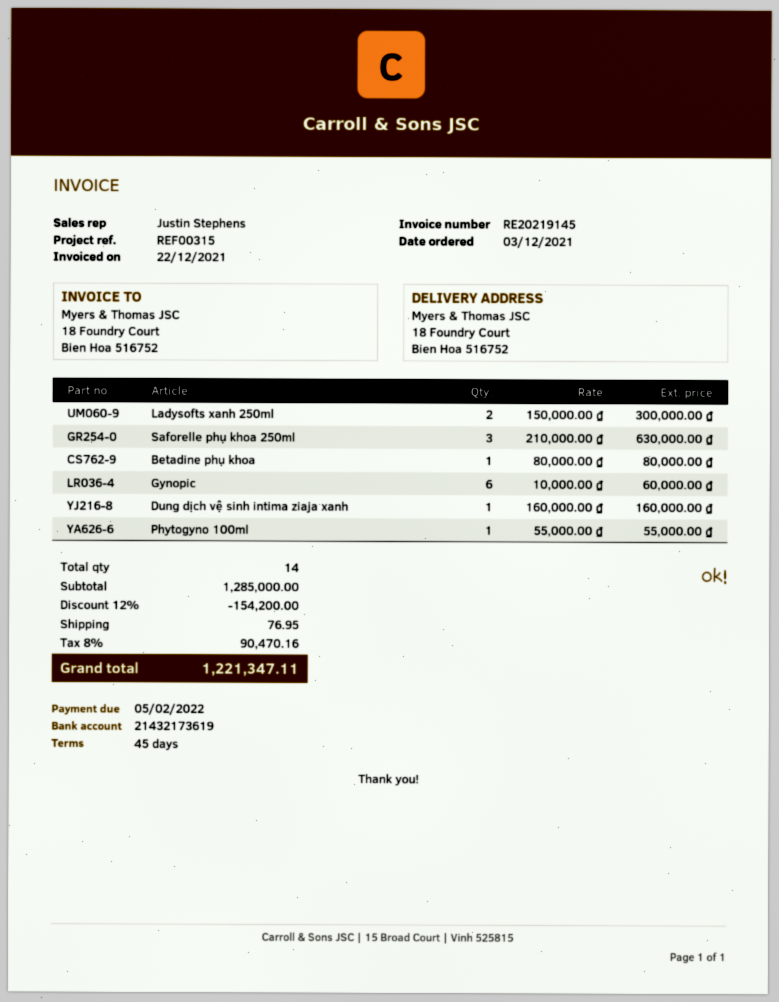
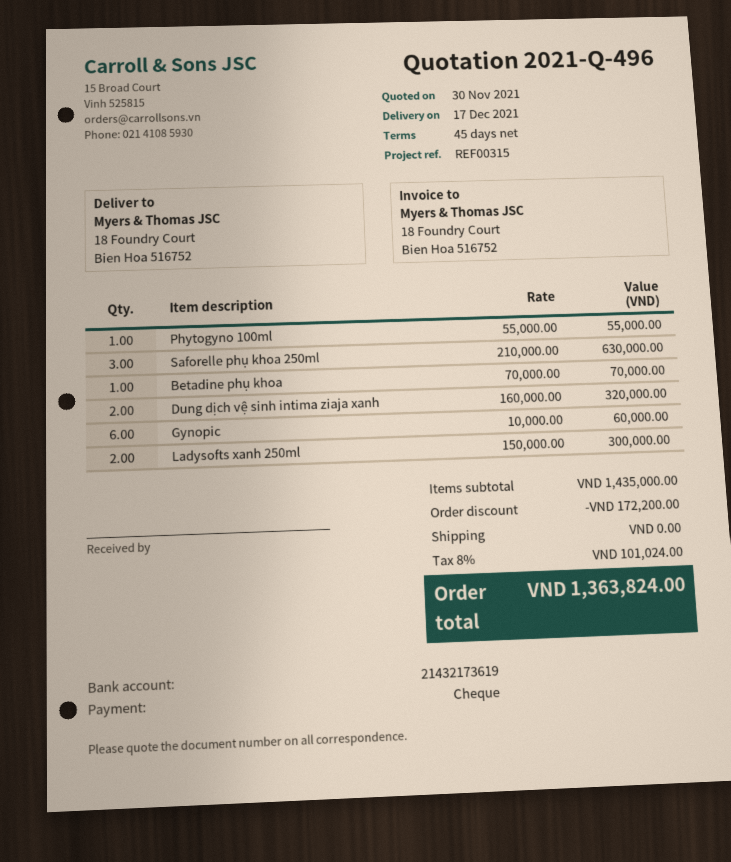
Betadine phụ khoa: 1 x 80000.00 = 80000.00 -> 1 x 70000.00 = 70000.00
Dung dịch vệ sinh intima ziaja xanh: 1 x 160000.00 = 160000.00 -> 2 x 160000.00 = 320000.00
subtotal: 1285000.00 -> 1435000.00
discount: 154200.00 -> 172200.00
shipping: 76.95 -> 0.00
tax: 8% = 90470.16 -> 8% = 101024.00
total: 1221347.11 -> 1363824.00

